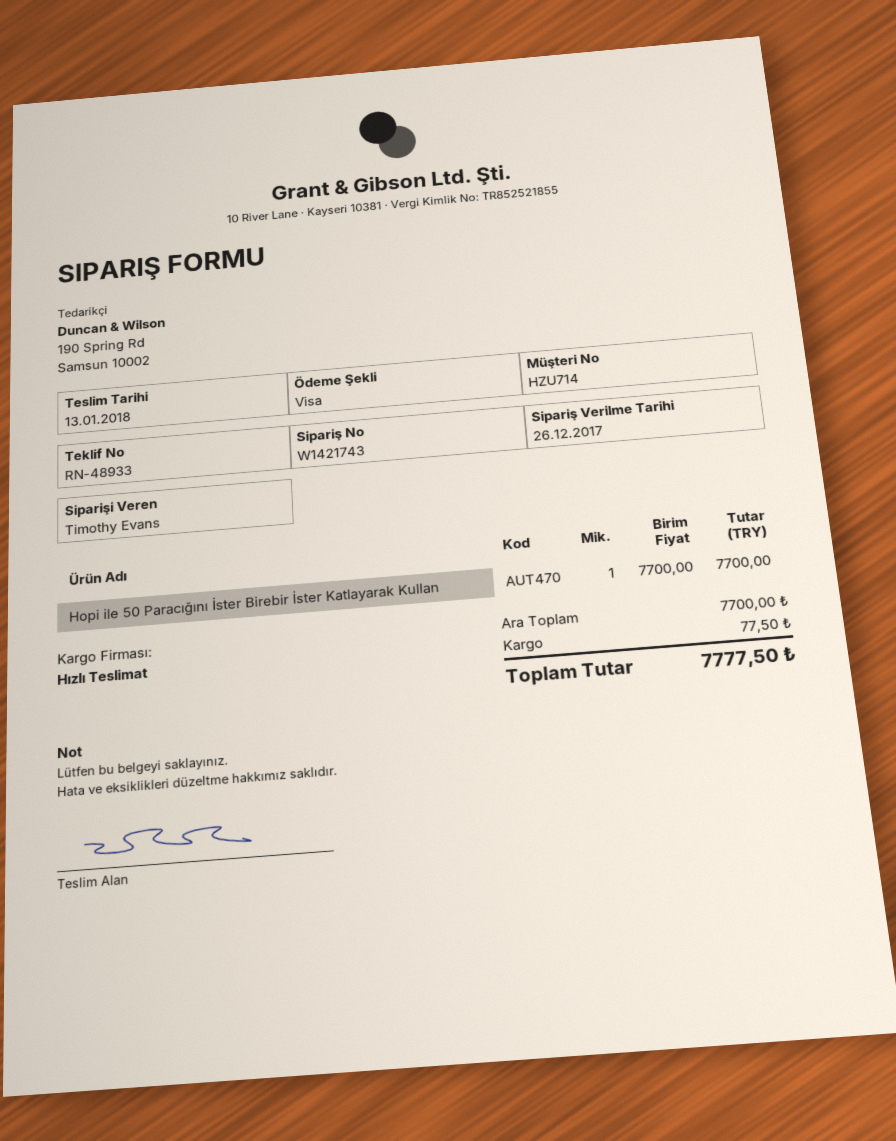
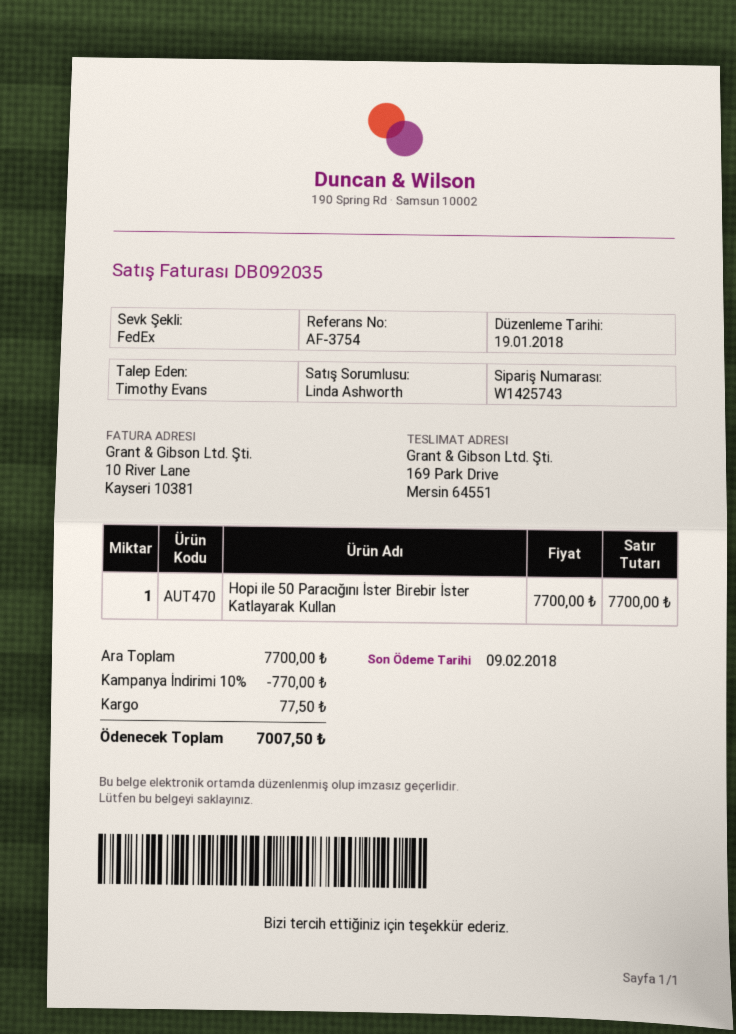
order number: W1421743 -> W1425743
shipping method: express -> FedEx
discount: none -> 10% = 770.00
total: 7777.50 -> 7007.50

